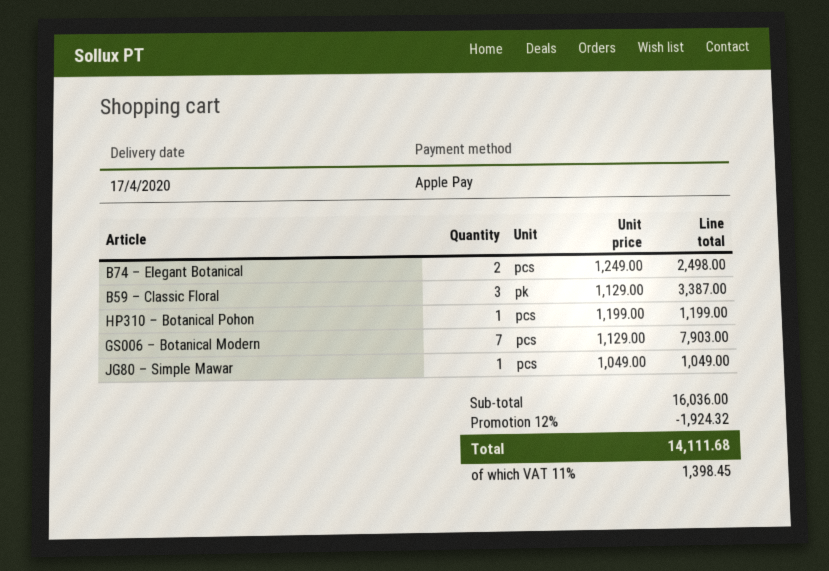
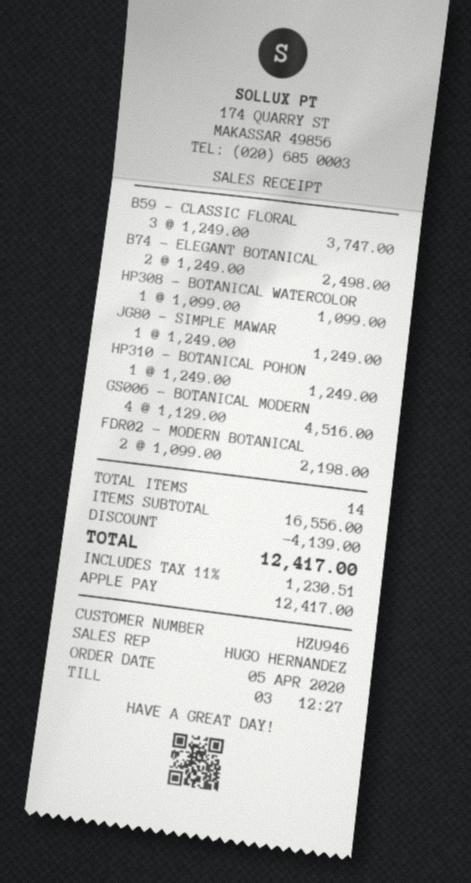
B59 – Classic Floral: 3 x 1129.00 = 3387.00 -> 3 x 1249.00 = 3747.00
HP310 – Botanical Pohon: 1 x 1199.00 = 1199.00 -> 1 x 1249.00 = 1249.00
GS006 – Botanical Modern: 7 x 1129.00 = 7903.00 -> 4 x 1129.00 = 4516.00
JG80 – Simple Mawar: 1 x 1049.00 = 1049.00 -> 1 x 1249.00 = 1249.00
HP308 – BOTANICAL WATERCOLOR: none -> 1 x 1099.00 = 1099.00
FDR02 – MODERN BOTANICAL: none -> 2 x 1099.00 = 2198.00
subtotal: 16036.00 -> 16556.00
discount: 1924.32 -> 4139.00
tax: 11% = 1398.45 -> 11% = 1230.51
total: 14111.68 -> 12417.00

